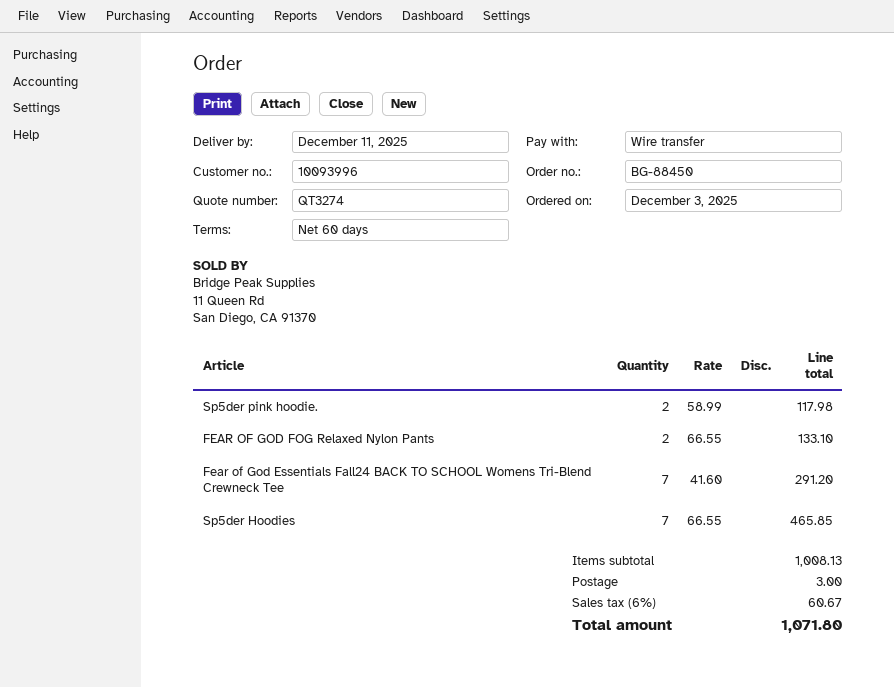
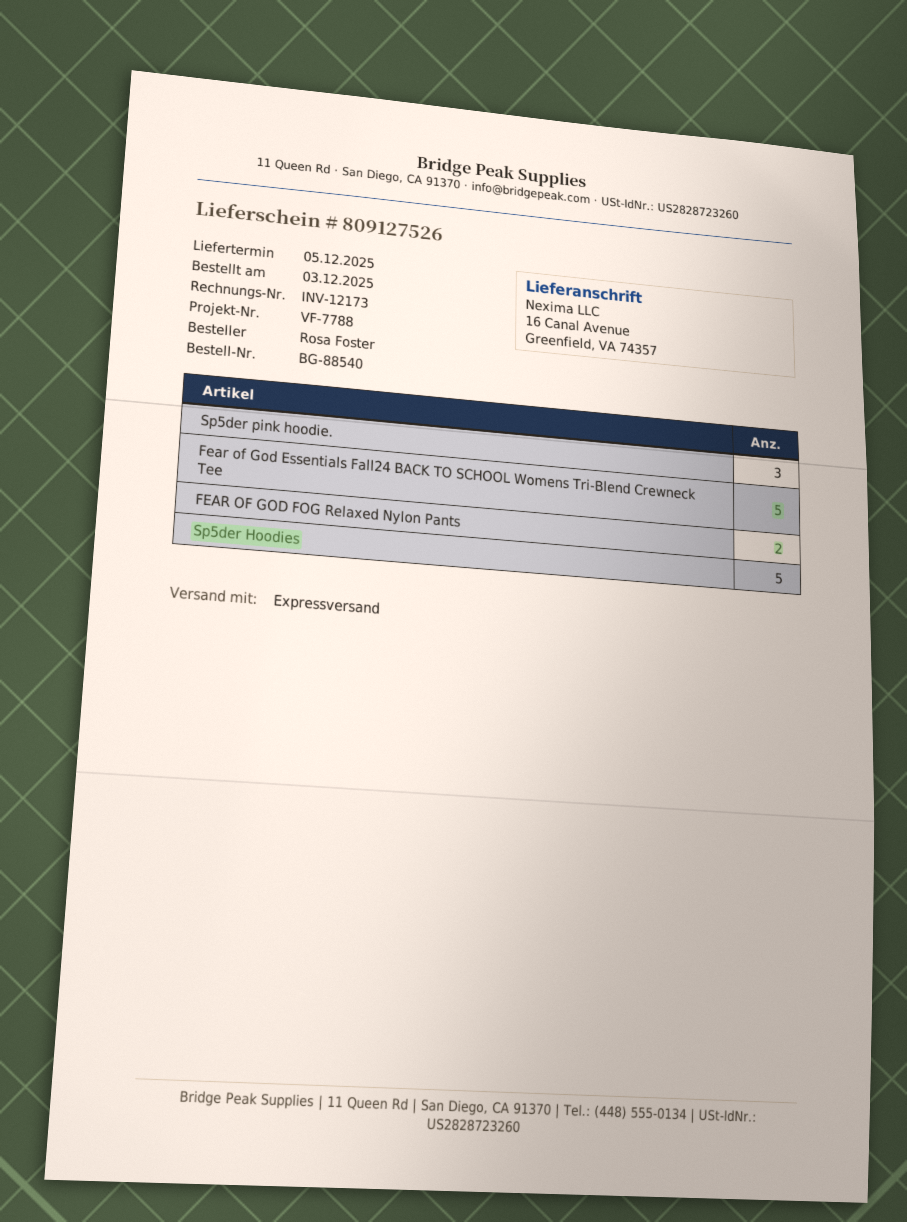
order number: BG-88450 -> BG-88540
delivery date: 2025-12-11 -> 2025-12-05
Sp5der pink hoodie.: 2 -> 3
Fear of God Essentials Fall24 BACK TO SCHOOL Womens Tri-Blend Crewneck Tee: 7 -> 5
Sp5der Hoodies: 7 -> 5

